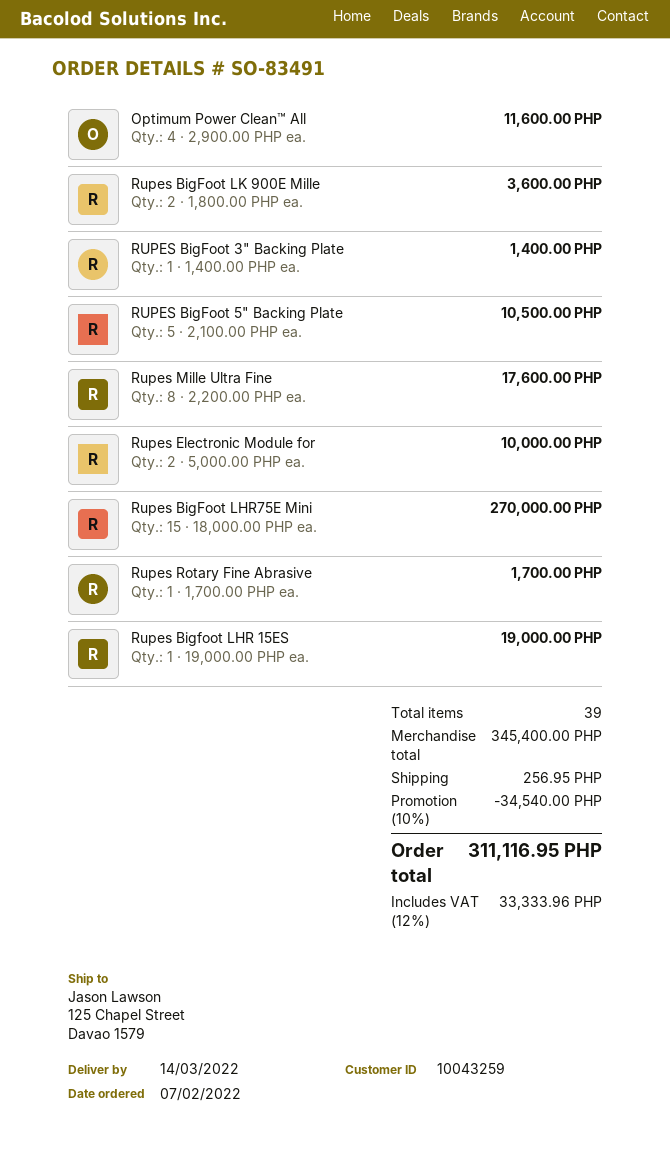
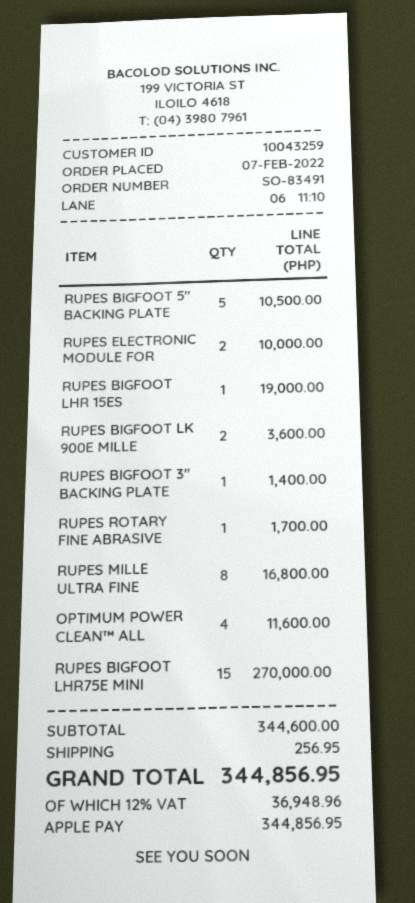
Rupes Mille Ultra Fine: 8 for 17600.00 -> 8 for 16800.00
subtotal: 345400.00 -> 344600.00
discount: 10% = 34540.00 -> none
tax: 12% = 33333.96 -> 12% = 36948.96
total: 311116.95 -> 344856.95

